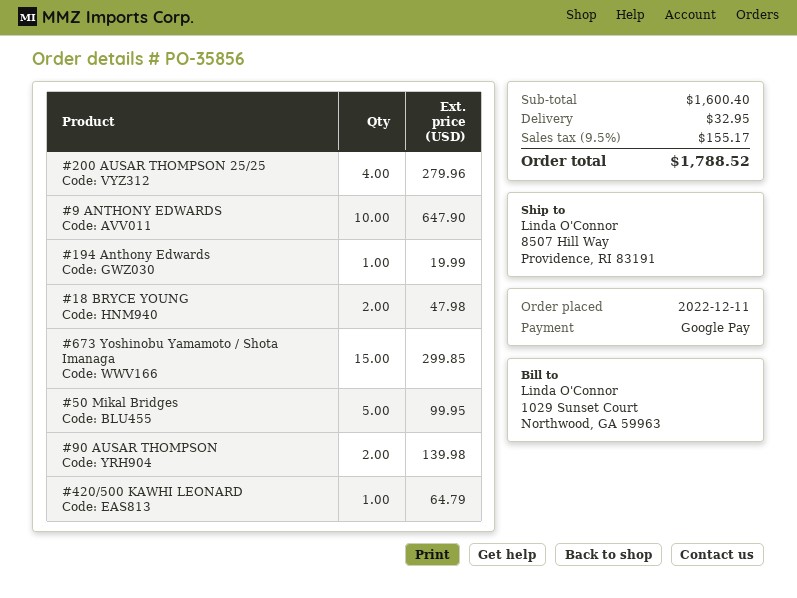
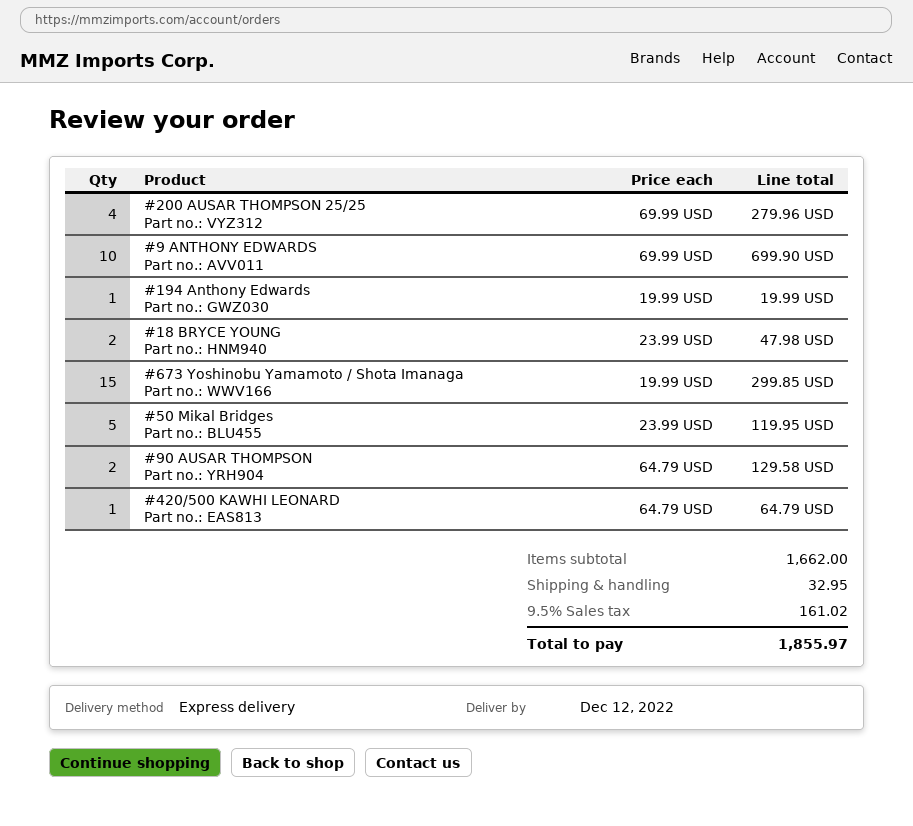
#9 ANTHONY EDWARDS: 10 for 647.90 -> 10 for 699.90
#50 Mikal Bridges: 5 for 99.95 -> 5 for 119.95
#90 AUSAR THOMPSON: 2 for 139.98 -> 2 for 129.58
subtotal: 1600.40 -> 1662.00
tax: 9.5% = 155.17 -> 9.5% = 161.02
total: 1788.52 -> 1855.97

